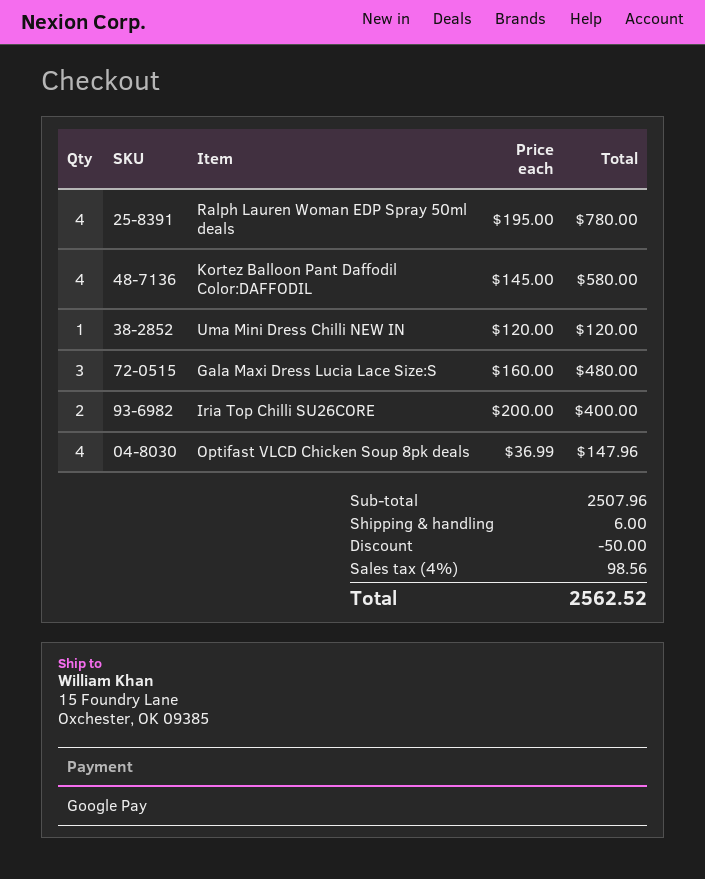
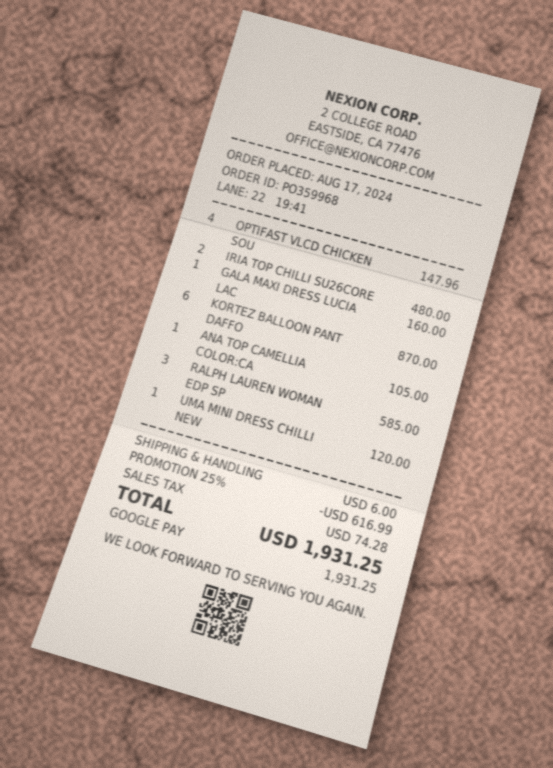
Ralph Lauren Woman EDP Spray 50ml deals: 4 for 780.00 -> 3 for 585.00
Kortez Balloon Pant Daffodil Color:DAFFODIL: 4 for 580.00 -> 6 for 870.00
Gala Maxi Dress Lucia Lace Size:S: 3 for 480.00 -> 1 for 160.00
Iria Top Chilli SU26CORE: 2 for 400.00 -> 2 for 480.00
ANA TOP CAMELLIA COLOR:CA: none -> 1 for 105.00
discount: 50.00 -> 616.99
tax: 98.56 -> 74.28
total: 2562.52 -> 1931.25

